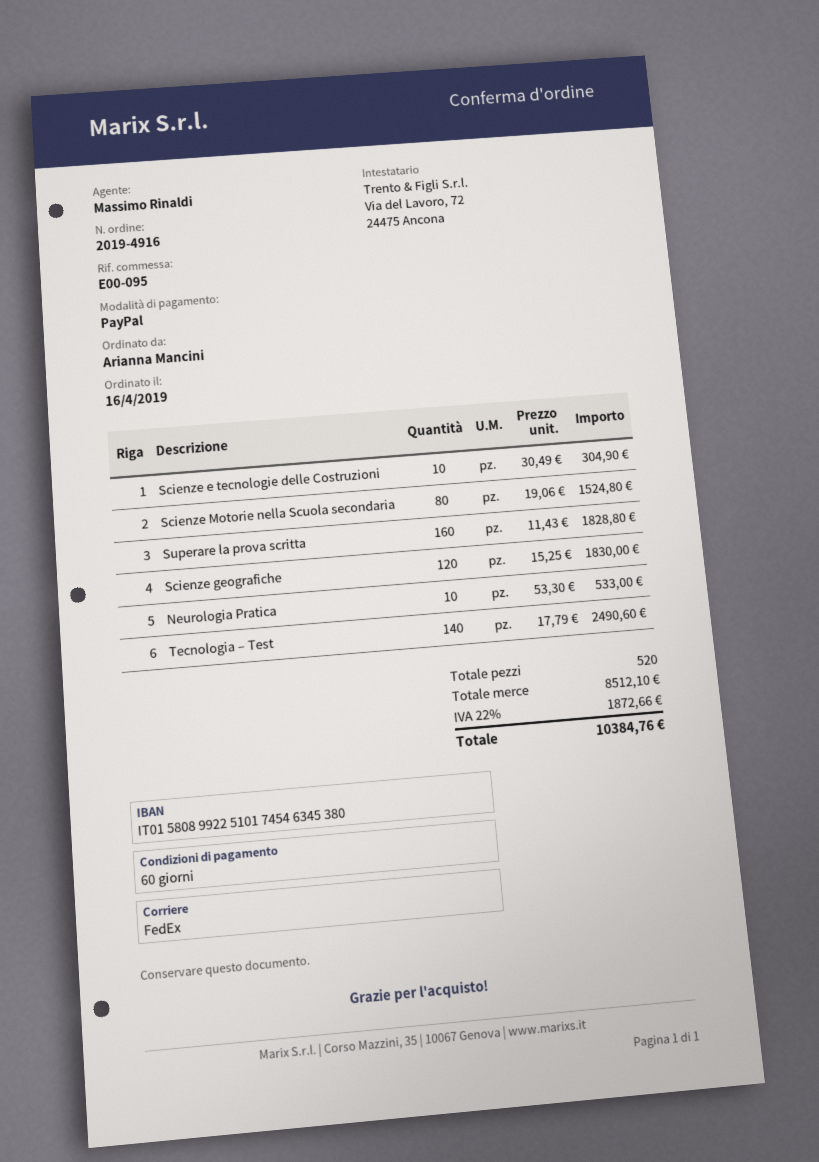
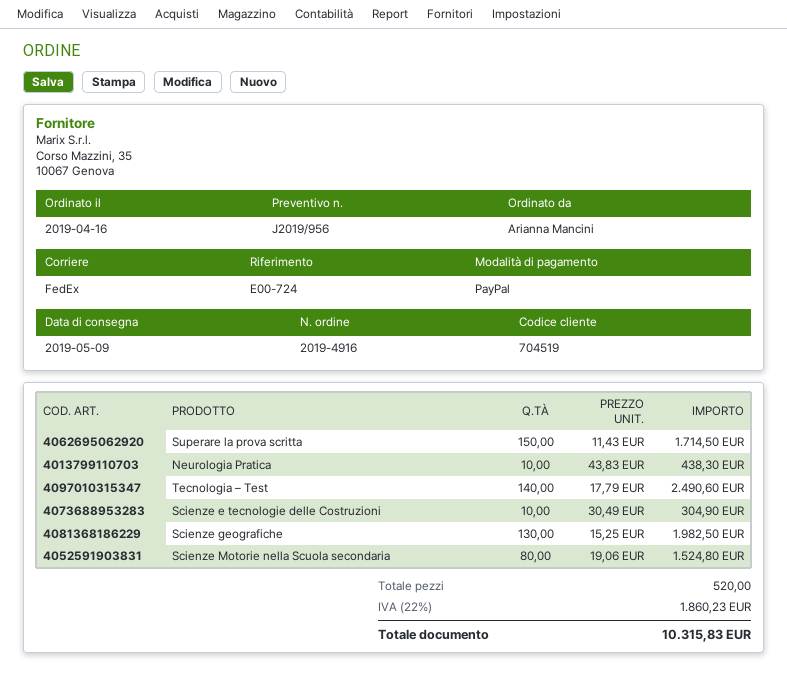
reference: E00-095 -> E00-724
Superare la prova scritta: 160 x 11.43 = 1828.80 -> 150 x 11.43 = 1714.50
Scienze geografiche: 120 x 15.25 = 1830.00 -> 130 x 15.25 = 1982.50
Neurologia Pratica: 10 x 53.30 = 533.00 -> 10 x 43.83 = 438.30
tax: 22% = 1872.66 -> 22% = 1860.23
total: 10384.76 -> 10315.83

